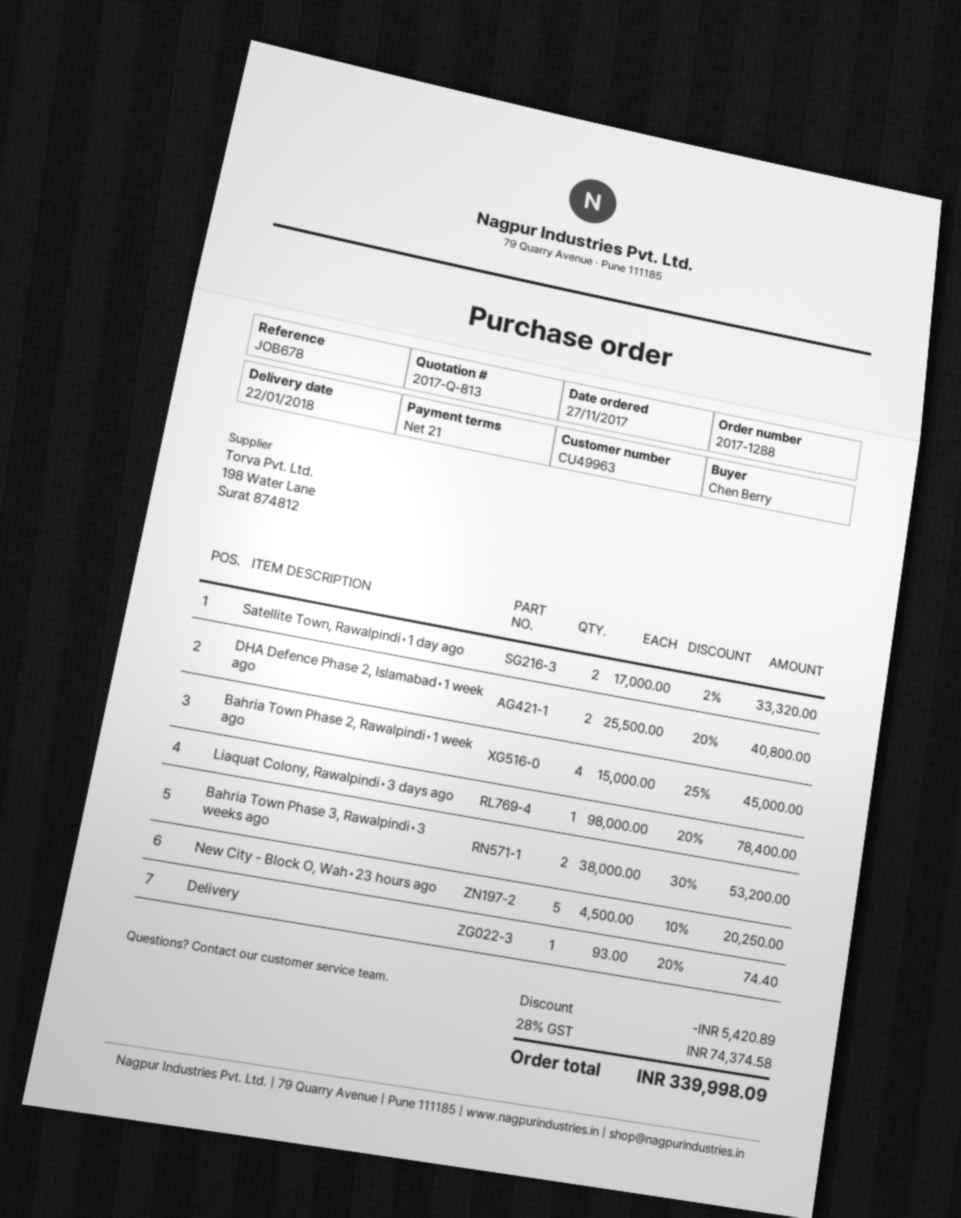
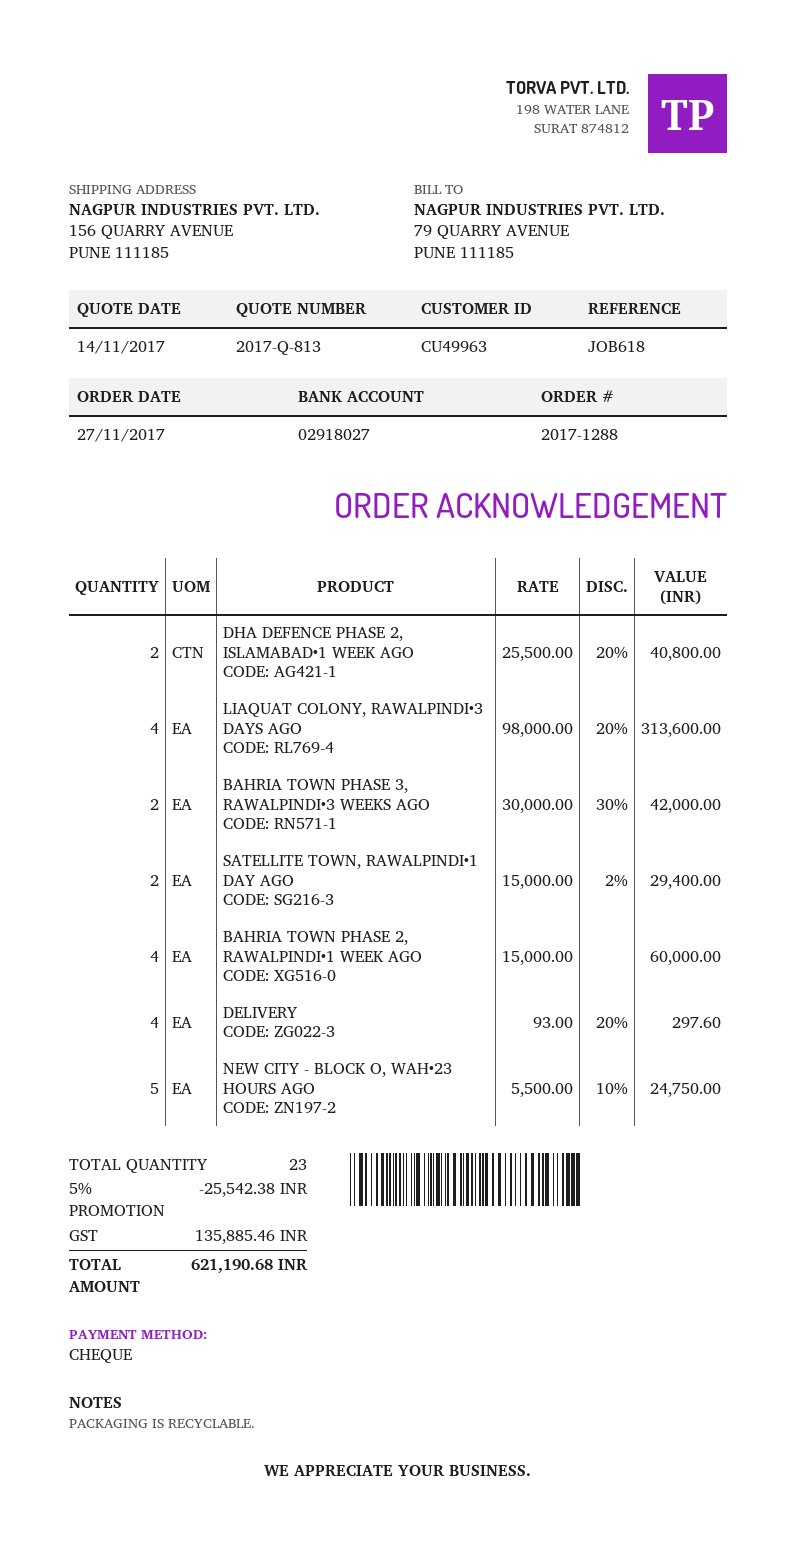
reference: JOB678 -> JOB618
Satellite Town, Rawalpindi•1 day ago: 2 x 17000.00 - 2% = 33320.00 -> 2 x 15000.00 - 2% = 29400.00
Bahria Town Phase 2, Rawalpindi•1 week ago: 4 x 15000.00 - 25% = 45000.00 -> 4 x 15000.00 = 60000.00
Liaquat Colony, Rawalpindi•3 days ago: 1 x 98000.00 - 20% = 78400.00 -> 4 x 98000.00 - 20% = 313600.00
Bahria Town Phase 3, Rawalpindi•3 weeks ago: 2 x 38000.00 - 30% = 53200.00 -> 2 x 30000.00 - 30% = 42000.00
New City - Block O, Wah•23 hours ago: 5 x 4500.00 - 10% = 20250.00 -> 5 x 5500.00 - 10% = 24750.00
Delivery: 1 x 93.00 - 20% = 74.40 -> 4 x 93.00 - 20% = 297.60
discount: 5420.89 -> 25542.38
tax: 74374.58 -> 135885.46
total: 339998.09 -> 621190.68

